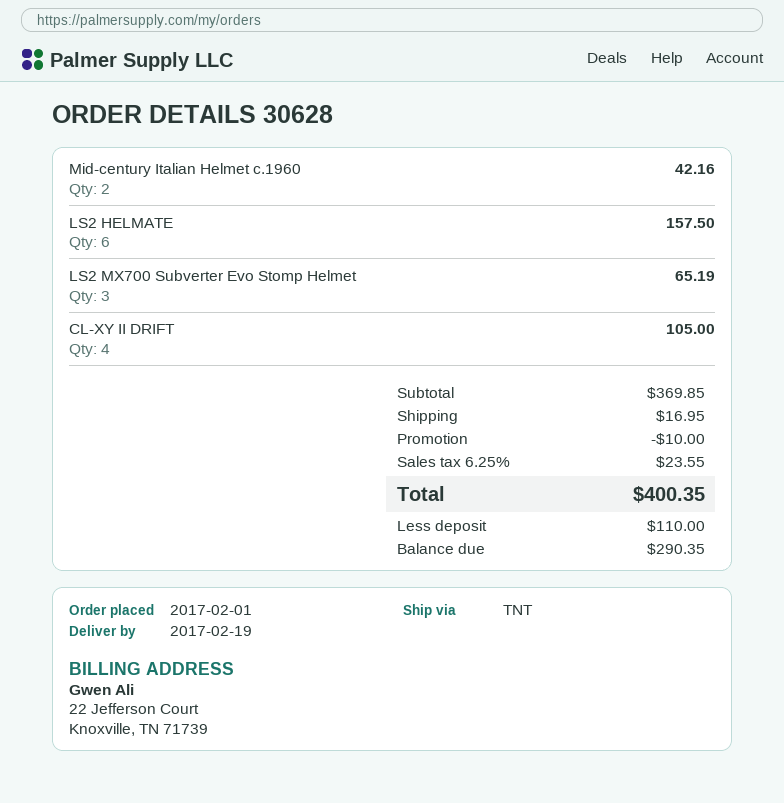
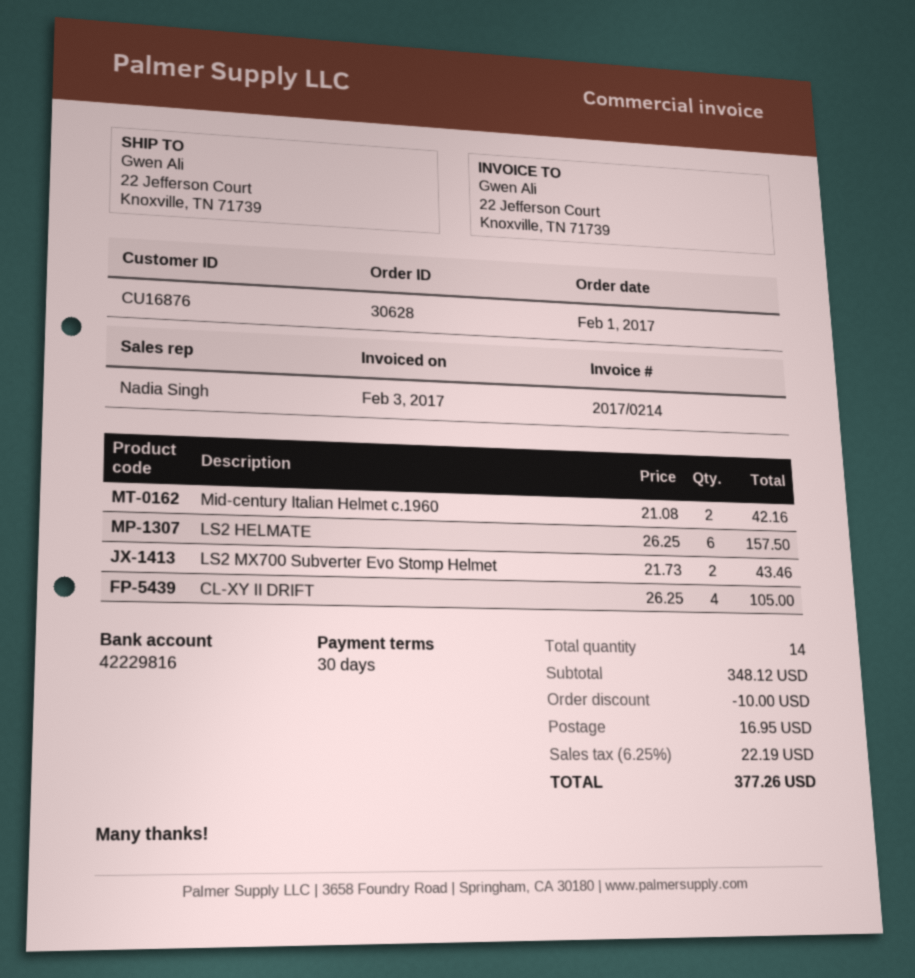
LS2 MX700 Subverter Evo Stomp Helmet: 3 for 65.19 -> 2 for 43.46
subtotal: 369.85 -> 348.12
tax: 6.25% = 23.55 -> 6.25% = 22.19
total: 400.35 -> 377.26

